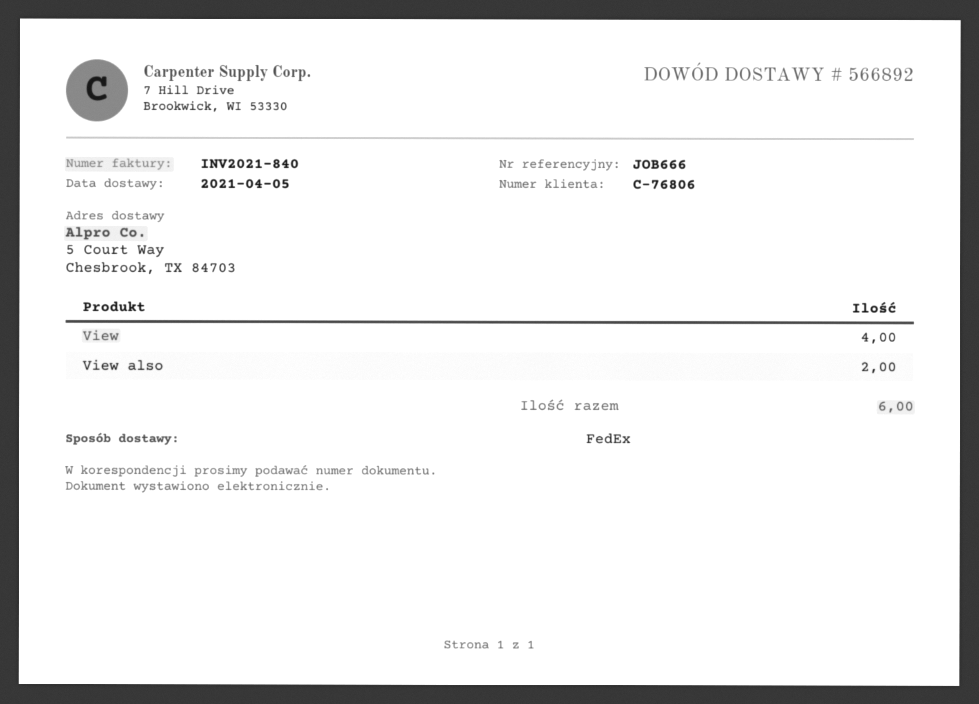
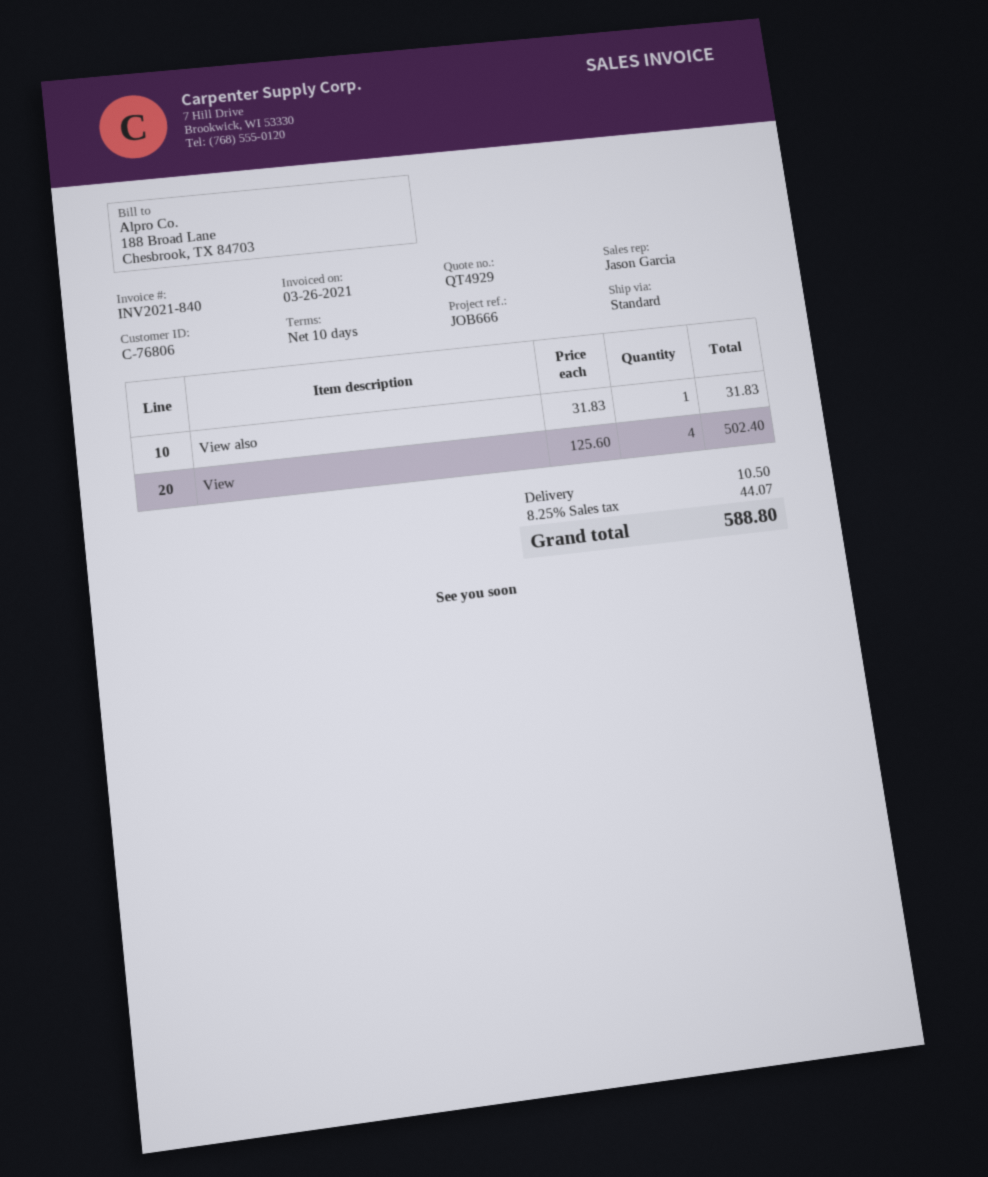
shipping method: FedEx -> standard
View also: 2 -> 1

